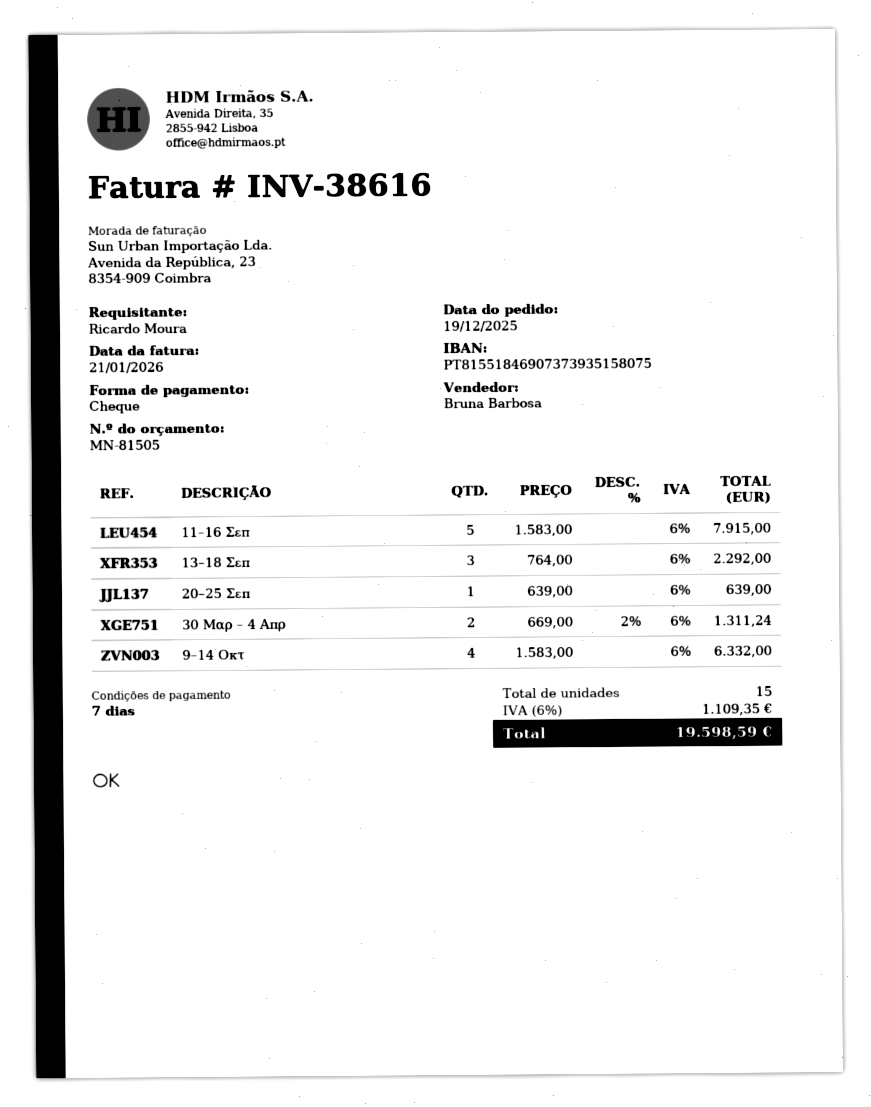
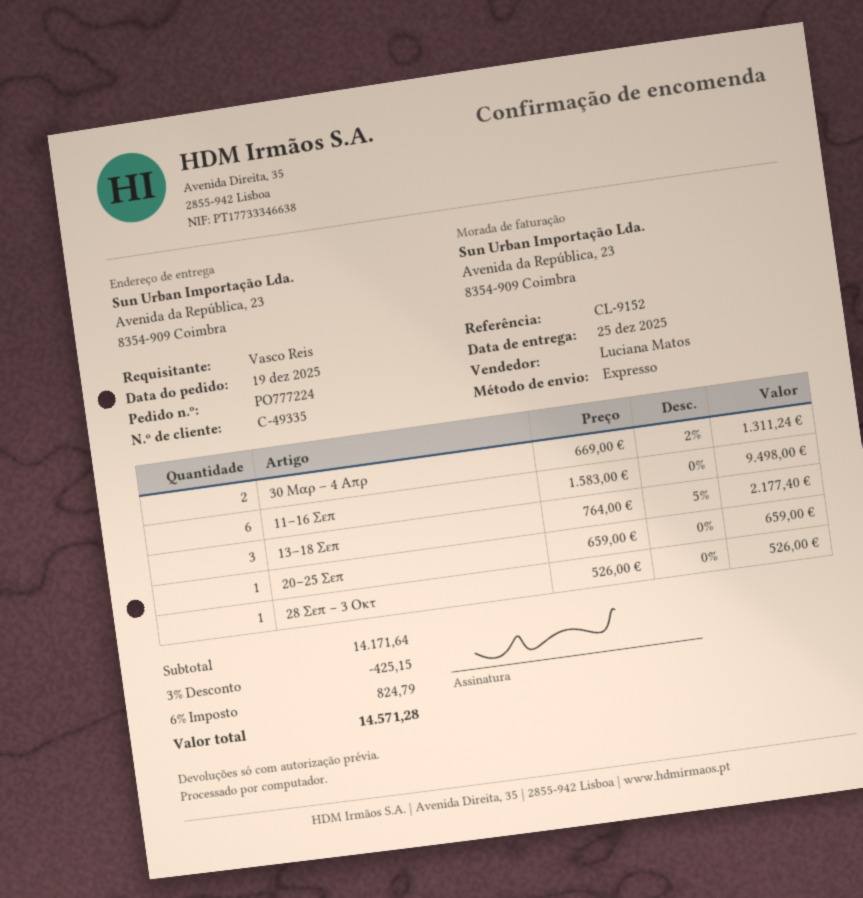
ordered by: Ricardo Moura -> Vasco Reis
sales rep: Bruna Barbosa -> Luciana Matos
11–16 Σεπ: 5 x 1583.00 = 7915.00 -> 6 x 1583.00 = 9498.00
13–18 Σεπ: 3 x 764.00 = 2292.00 -> 3 x 764.00 - 5% = 2177.40
20–25 Σεπ: 1 x 639.00 = 639.00 -> 1 x 659.00 = 659.00
9–14 Οκτ: 4 x 1583.00 = 6332.00 -> none
28 Σεπ – 3 Οκτ: none -> 1 x 526.00 = 526.00
discount: none -> 3% = 425.15
tax: 6% = 1109.35 -> 6% = 824.79
total: 19598.59 -> 14571.28

